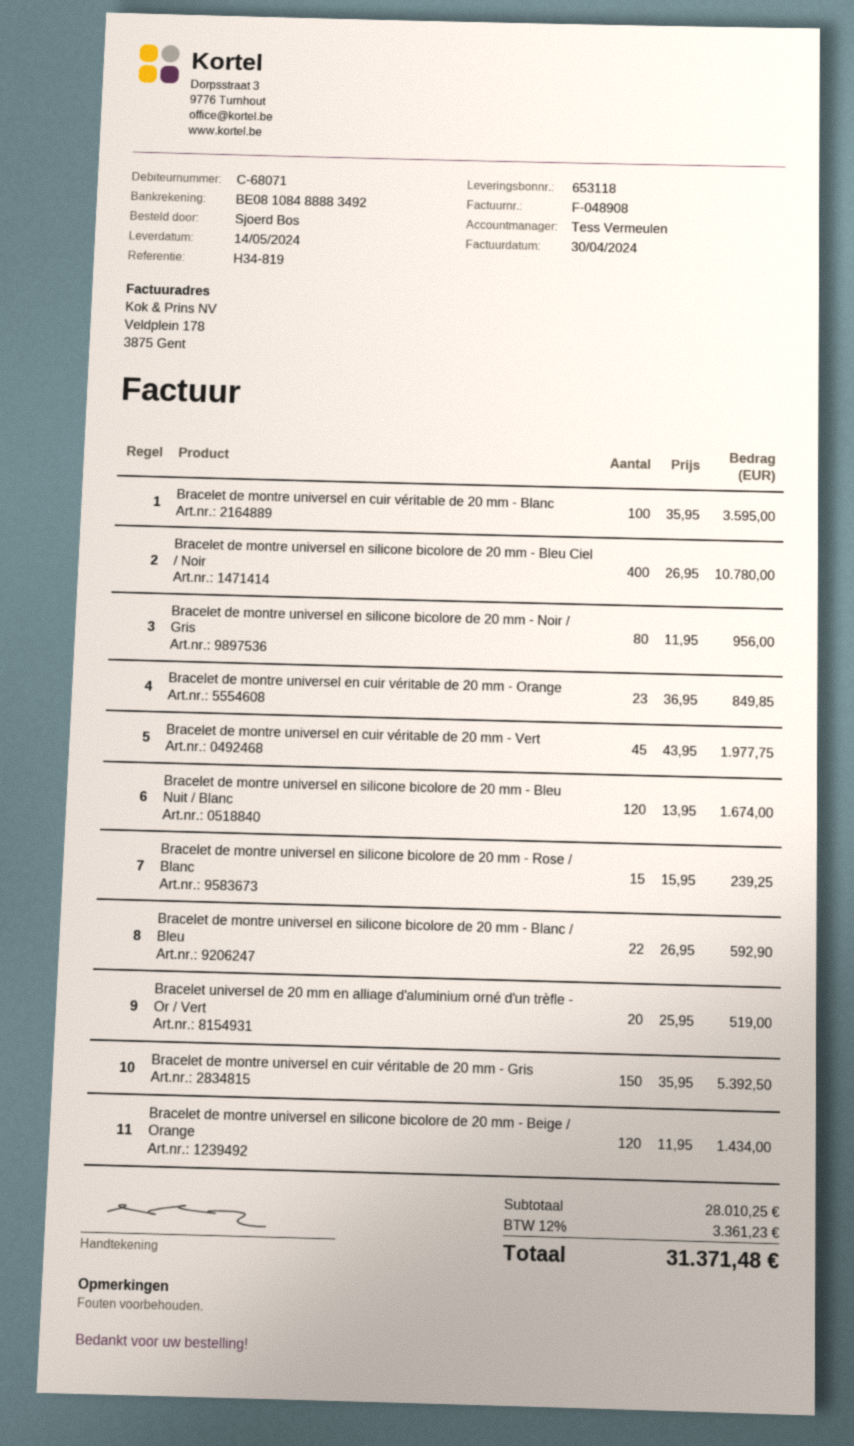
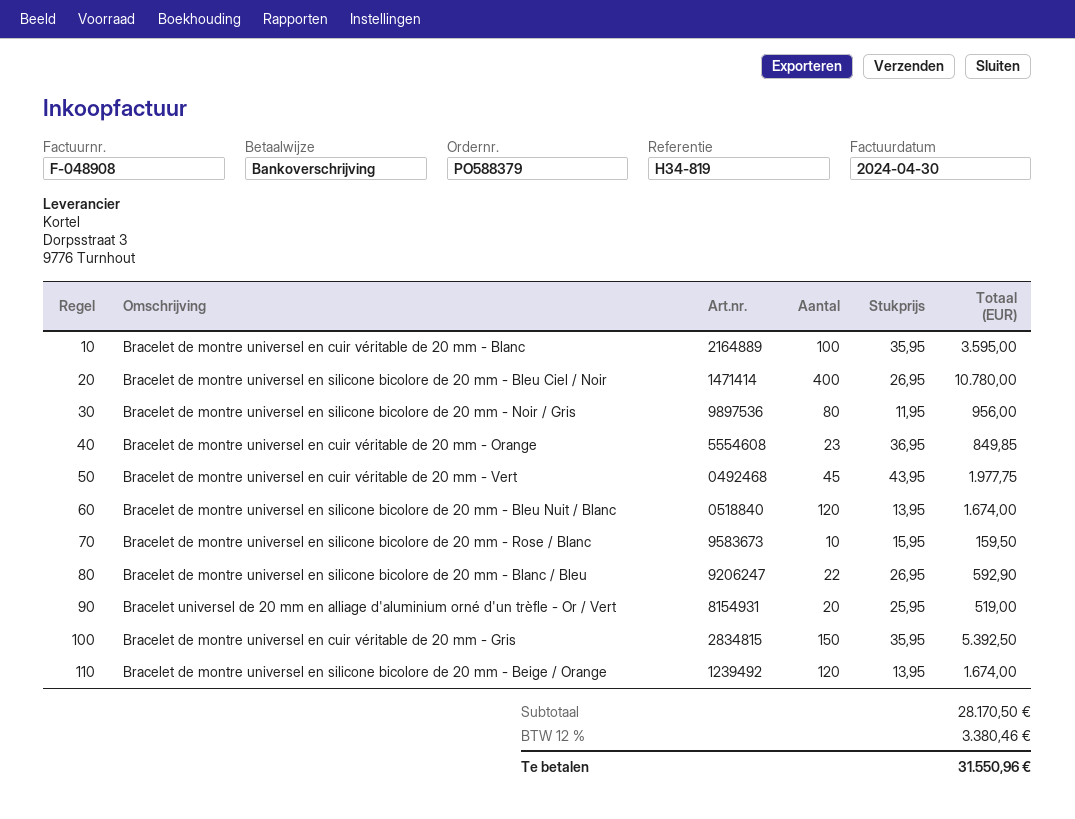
Bracelet de montre universel en silicone bicolore de 20 mm - Rose / Blanc: 15 x 15.95 = 239.25 -> 10 x 15.95 = 159.50
Bracelet de montre universel en silicone bicolore de 20 mm - Beige / Orange: 120 x 11.95 = 1434.00 -> 120 x 13.95 = 1674.00
subtotal: 28010.25 -> 28170.50
tax: 12% = 3361.23 -> 12% = 3380.46
total: 31371.48 -> 31550.96

